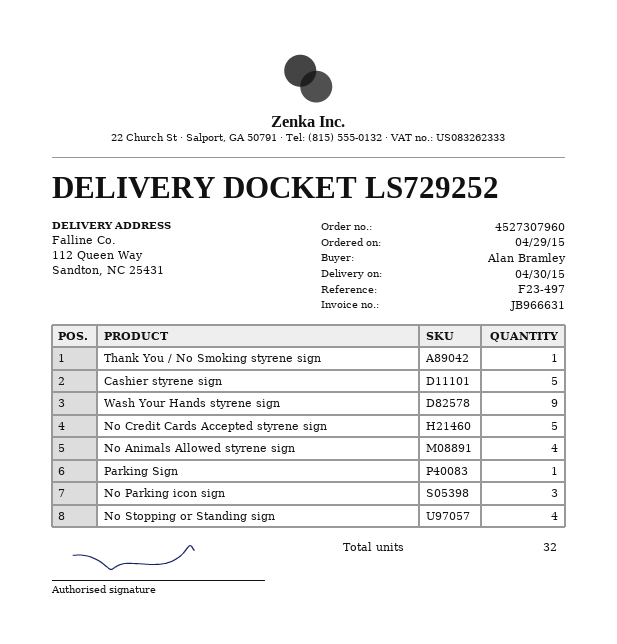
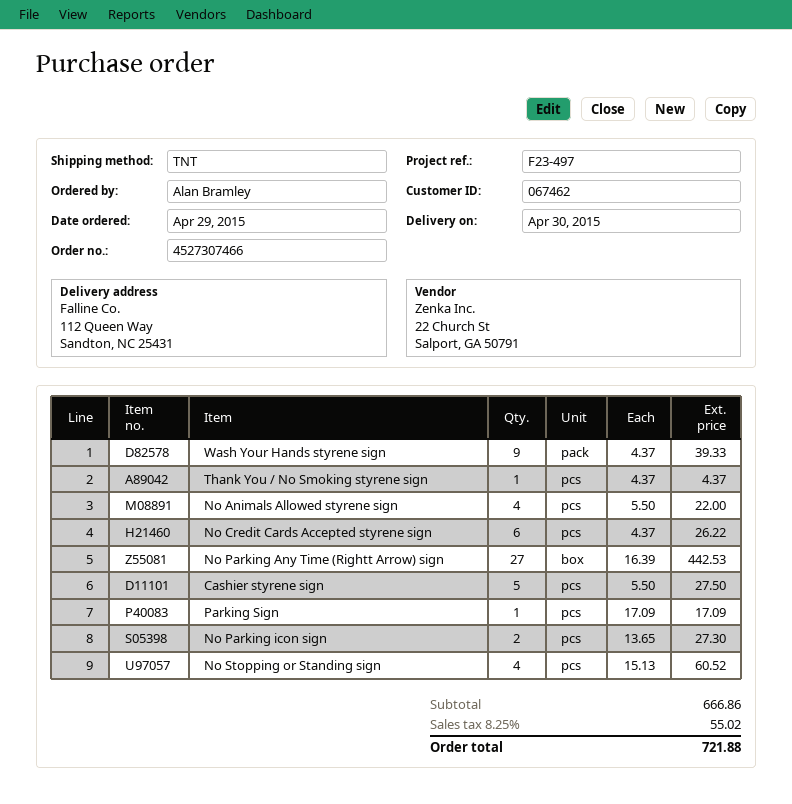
order number: 4527307960 -> 4527307466
No Credit Cards Accepted styrene sign: 5 -> 6
No Parking icon sign: 3 -> 2
No Parking Any Time (Rightt Arrow) sign: none -> 27

